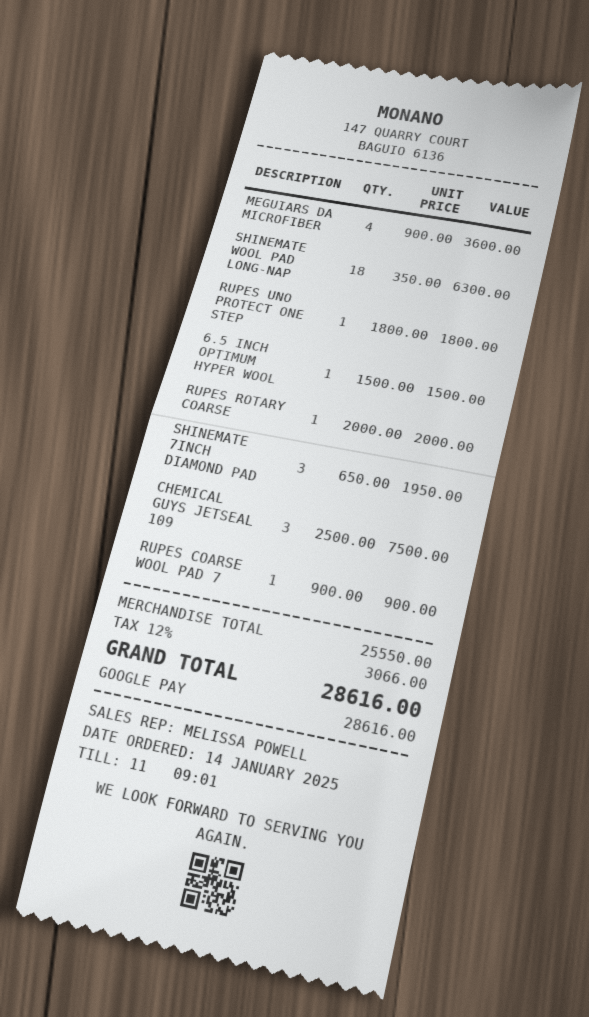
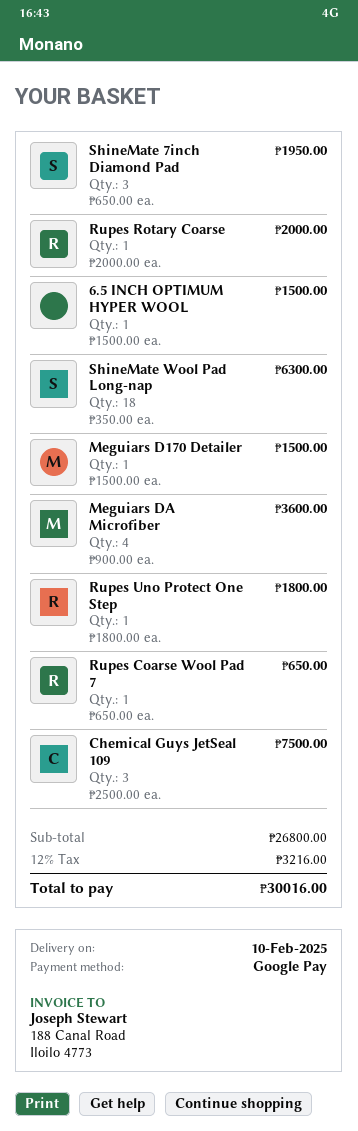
RUPES COARSE WOOL PAD 7: 1 x 900.00 = 900.00 -> 1 x 650.00 = 650.00
Meguiars D170 Detailer: none -> 1 x 1500.00 = 1500.00
subtotal: 25550.00 -> 26800.00
tax: 12% = 3066.00 -> 12% = 3216.00
total: 28616.00 -> 30016.00

